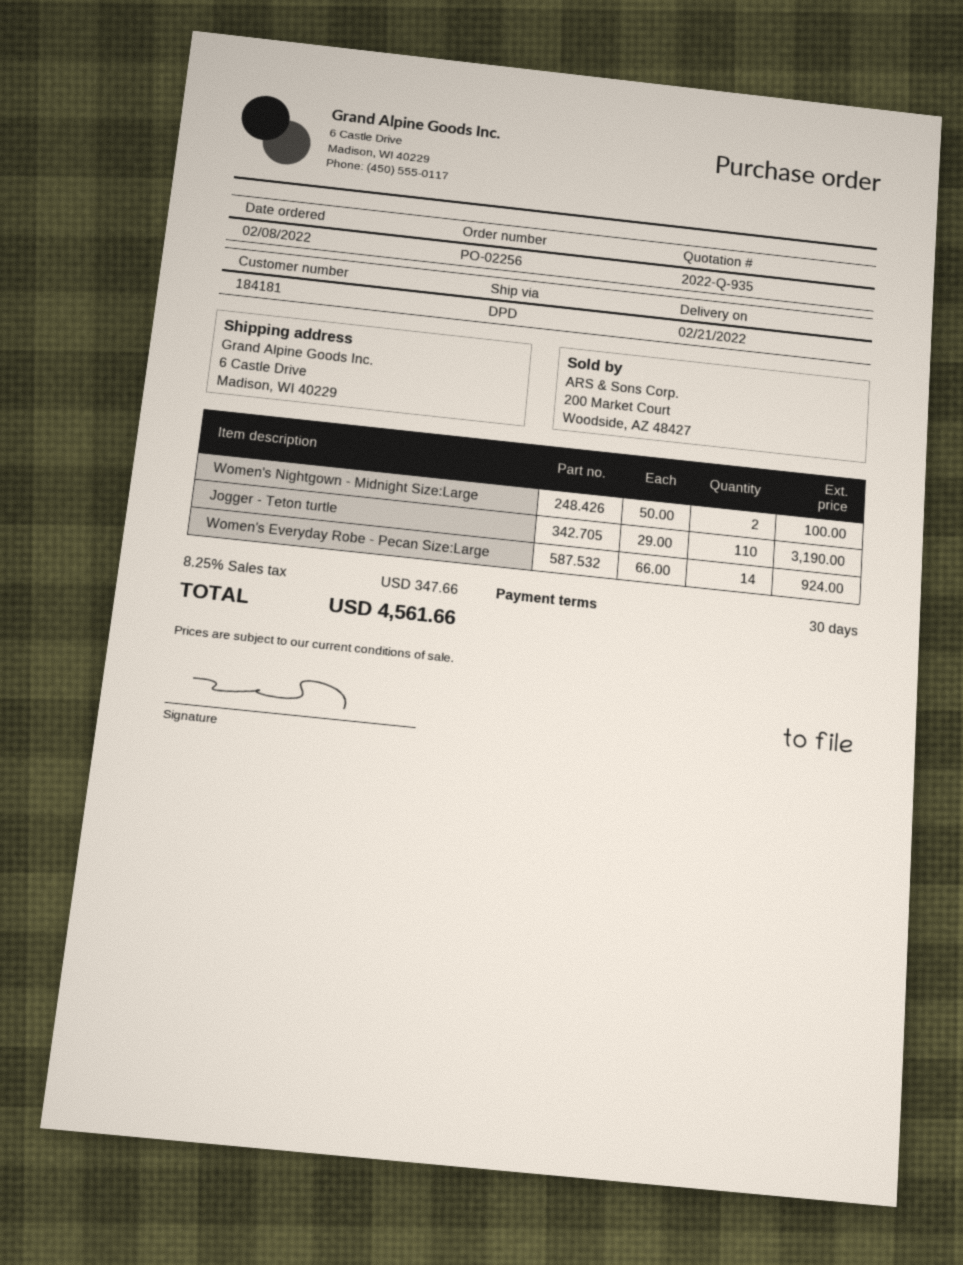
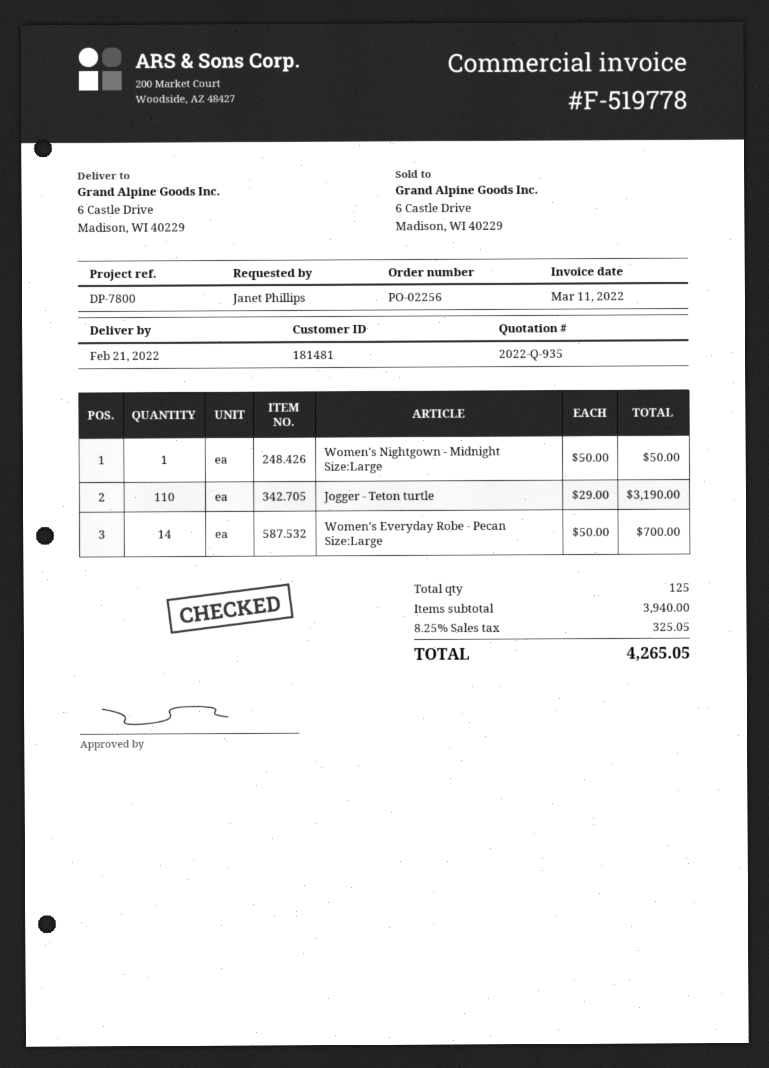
customer number: 184181 -> 181481
Women's Nightgown - Midnight Size:Large: 2 x 50.00 = 100.00 -> 1 x 50.00 = 50.00
Women's Everyday Robe - Pecan Size:Large: 14 x 66.00 = 924.00 -> 14 x 50.00 = 700.00
tax: 8.25% = 347.66 -> 8.25% = 325.05
total: 4561.66 -> 4265.05

